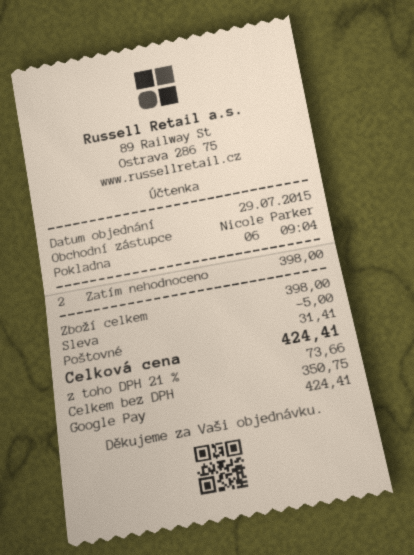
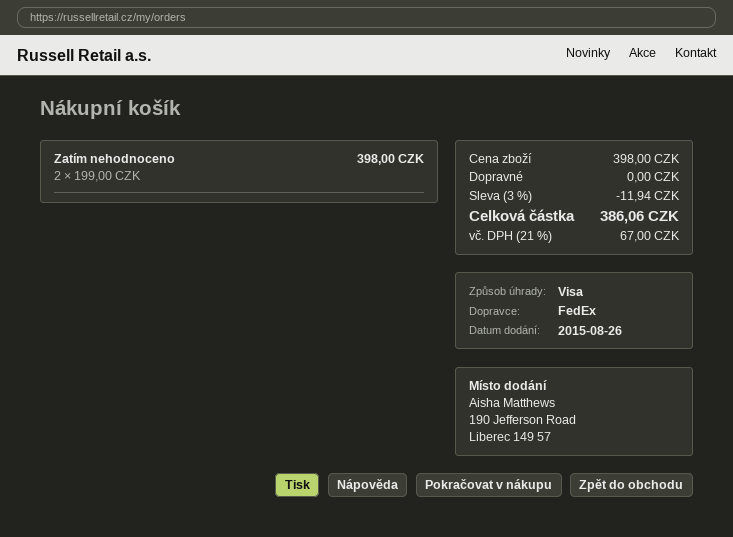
payment method: Google Pay -> Visa
discount: 5.00 -> 11.94
shipping: 31.41 -> 0.00
tax: 21% = 73.66 -> 21% = 67.00
total: 424.41 -> 386.06

